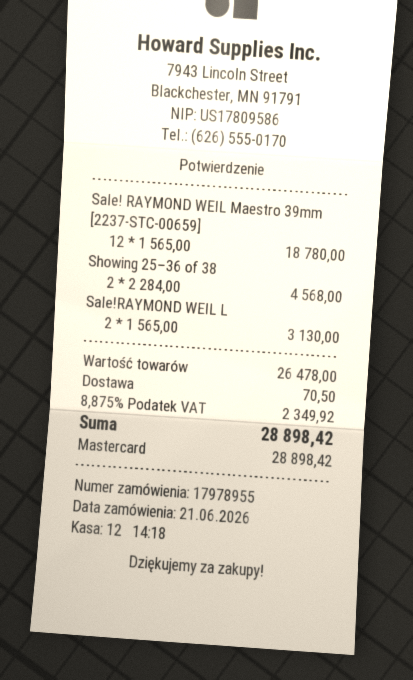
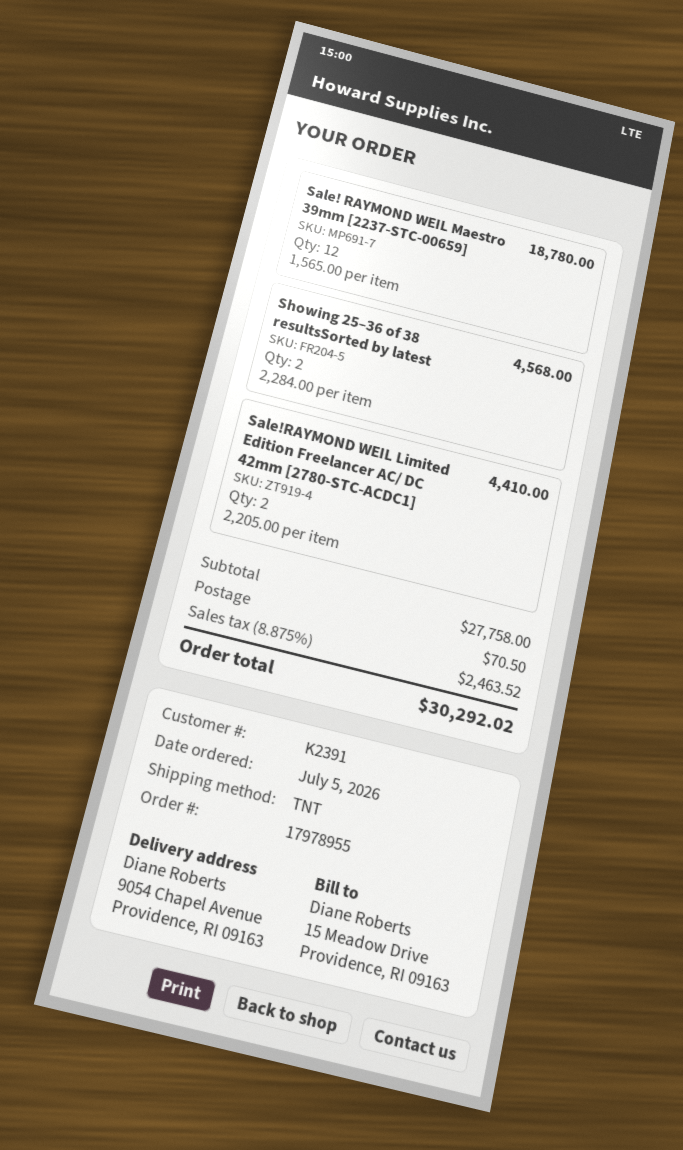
order date: 2026-06-21 -> 2026-07-05
Sale!RAYMOND WEIL L: 2 x 1565.00 = 3130.00 -> 2 x 2205.00 = 4410.00
subtotal: 26478.00 -> 27758.00
tax: 8.875% = 2349.92 -> 8.875% = 2463.52
total: 28898.42 -> 30292.02

